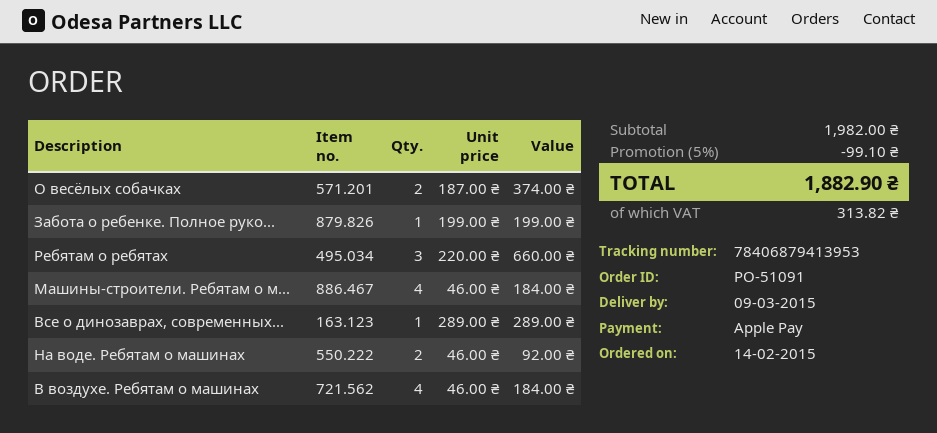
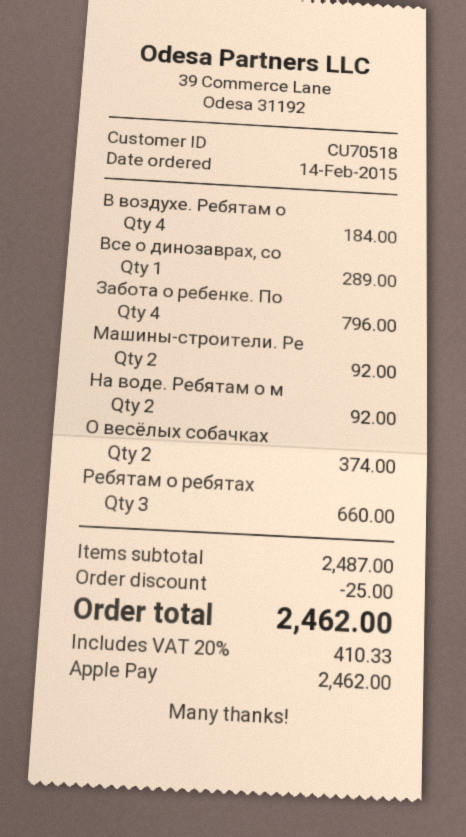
Забота о ребенке. Полное руко...: 1 for 199.00 -> 4 for 796.00
Машины-строители. Ребятам о м...: 4 for 184.00 -> 2 for 92.00
subtotal: 1982.00 -> 2487.00
discount: 99.10 -> 25.00
tax: 313.82 -> 410.33
total: 1882.90 -> 2462.00

